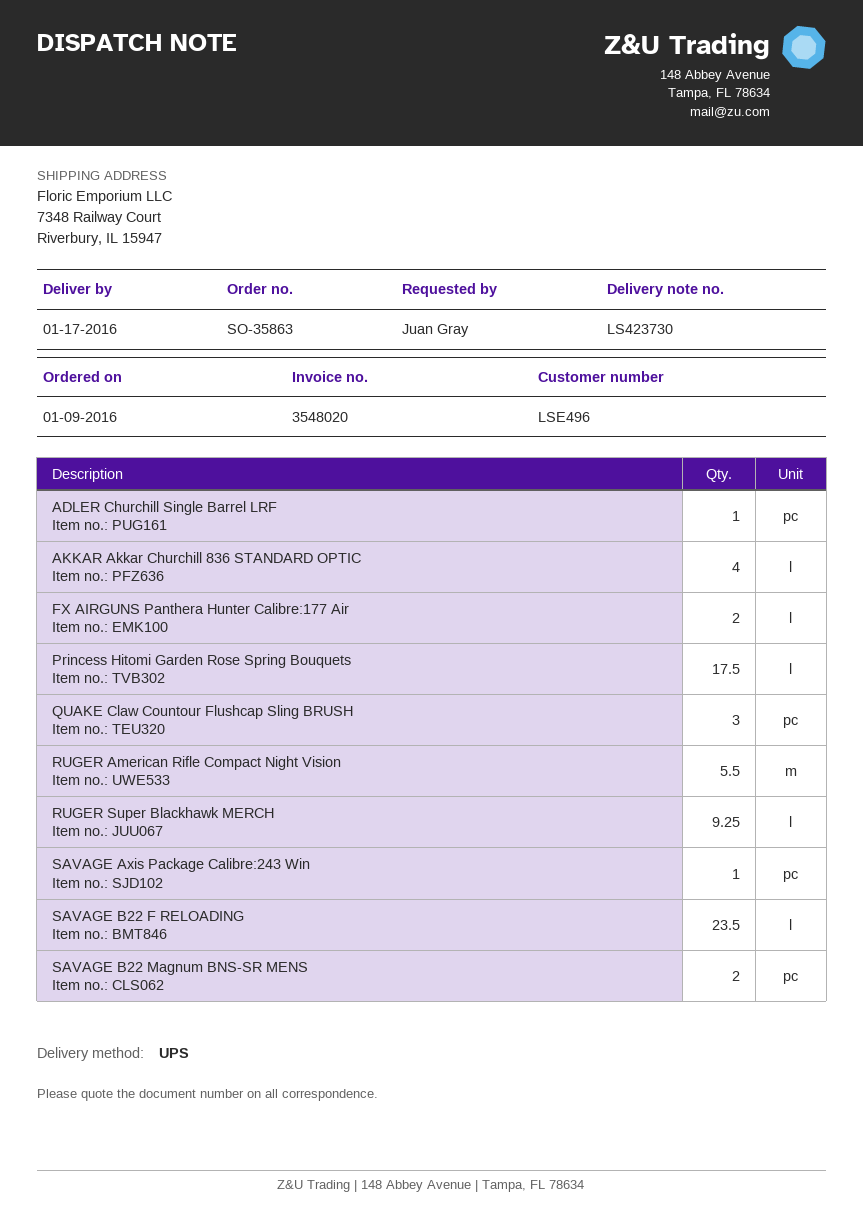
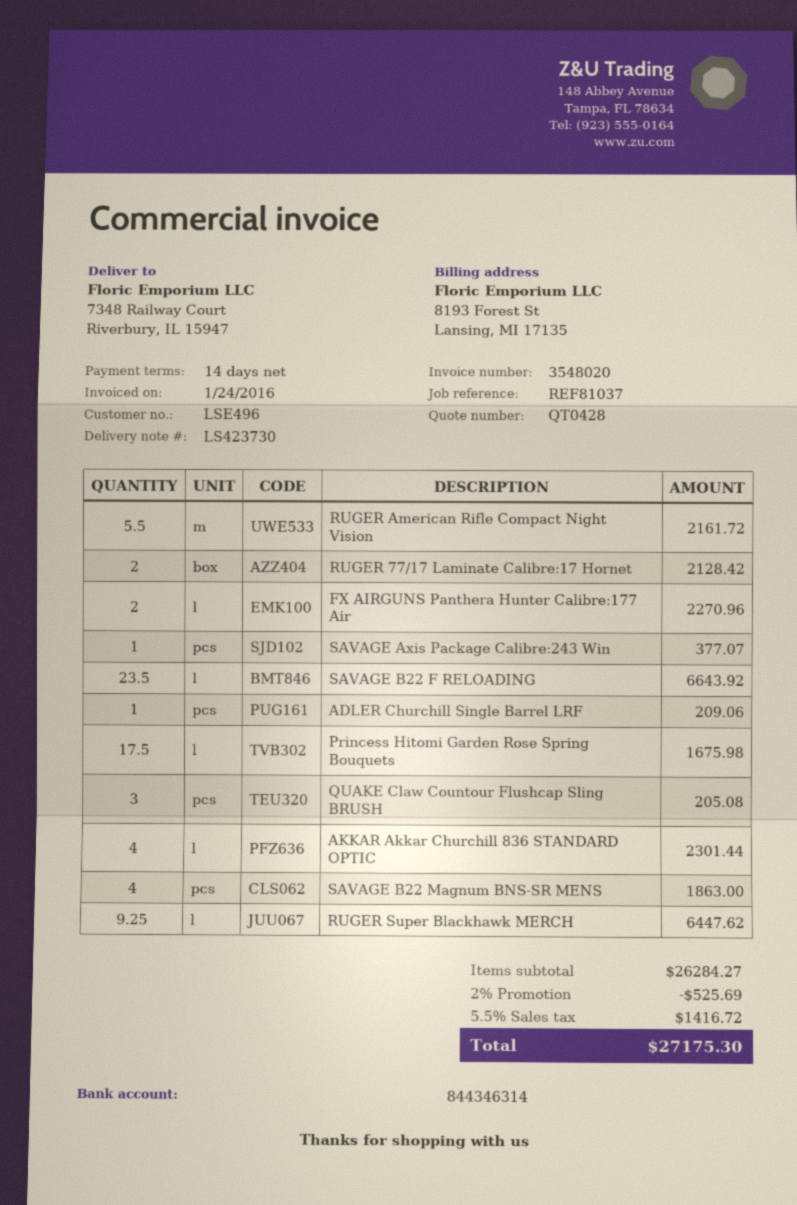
SAVAGE B22 Magnum BNS-SR MENS: 2 -> 4
RUGER 77/17 Laminate Calibre:17 Hornet: none -> 2

